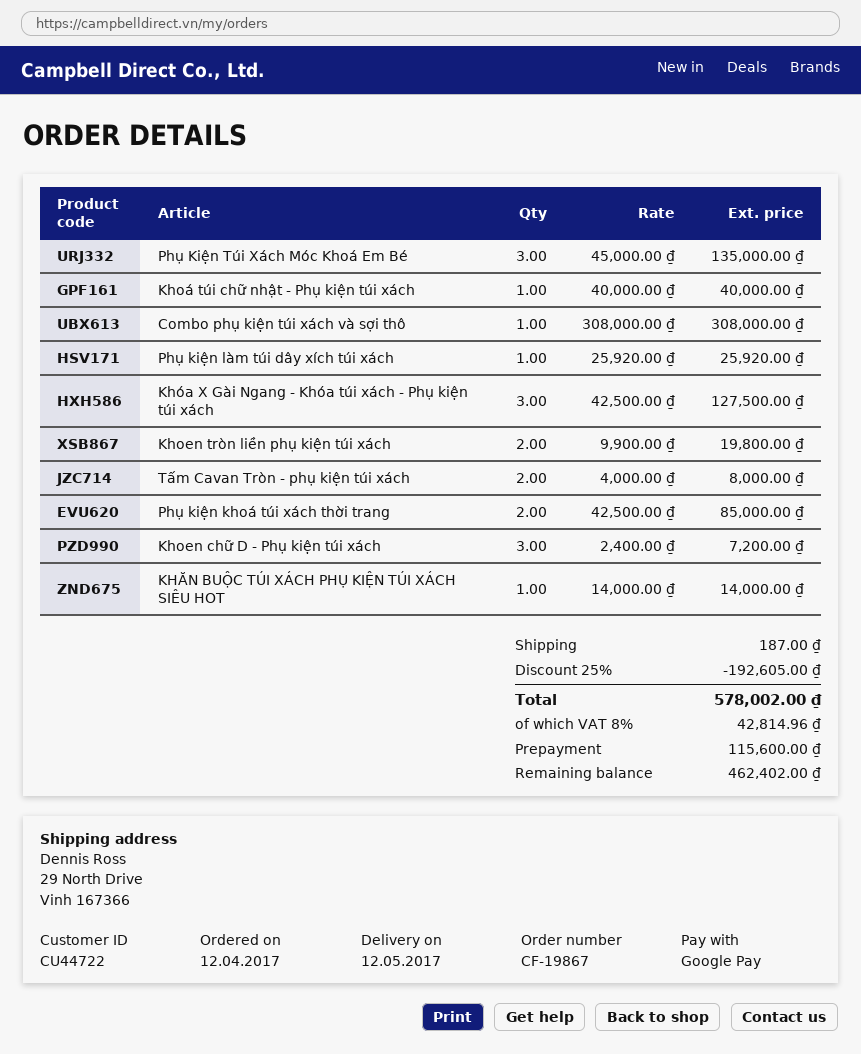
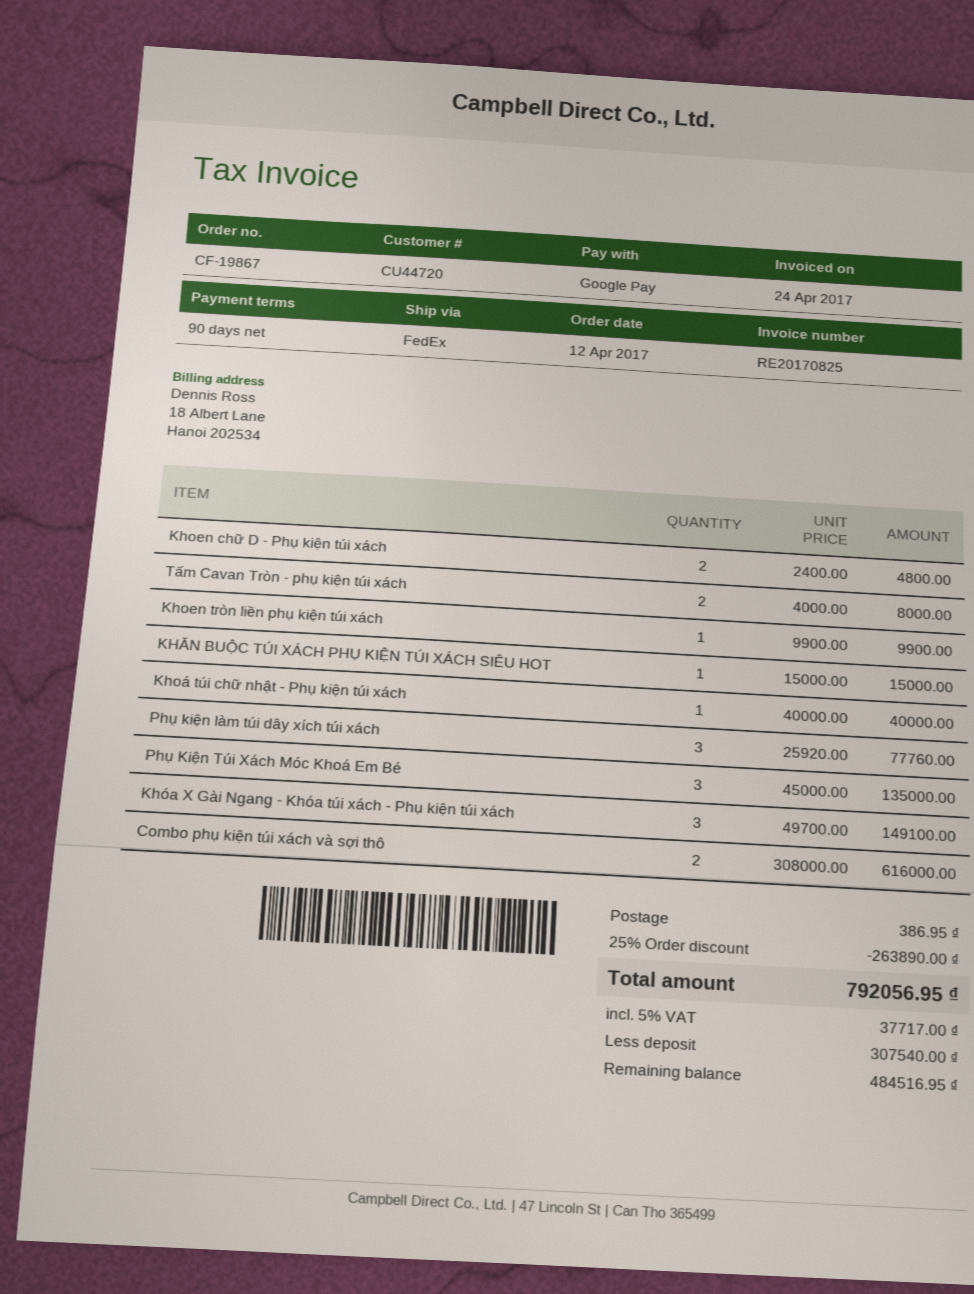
customer number: CU44722 -> CU44720
Combo phụ kiện túi xách và sợi thô: 1 x 308000.00 = 308000.00 -> 2 x 308000.00 = 616000.00
Phụ kiện làm túi dây xích túi xách: 1 x 25920.00 = 25920.00 -> 3 x 25920.00 = 77760.00
Khóa X Gài Ngang - Khóa túi xách - Phụ kiện túi xách: 3 x 42500.00 = 127500.00 -> 3 x 49700.00 = 149100.00
Khoen tròn liền phụ kiện túi xách: 2 x 9900.00 = 19800.00 -> 1 x 9900.00 = 9900.00
Phụ kiện khoá túi xách thời trang: 2 x 42500.00 = 85000.00 -> none
Khoen chữ D - Phụ kiện túi xách: 3 x 2400.00 = 7200.00 -> 2 x 2400.00 = 4800.00
KHĂN BUỘC TÚI XÁCH PHỤ KIỆN TÚI XÁCH SIÊU HOT: 1 x 14000.00 = 14000.00 -> 1 x 15000.00 = 15000.00
discount: 25% = 192605.00 -> 25% = 263890.00
shipping: 187.00 -> 386.95
tax: 8% = 42814.96 -> 5% = 37717.00
total: 578002.00 -> 792056.95
deposit: 115600.00 -> 307540.00
balance: 462402.00 -> 484516.95

